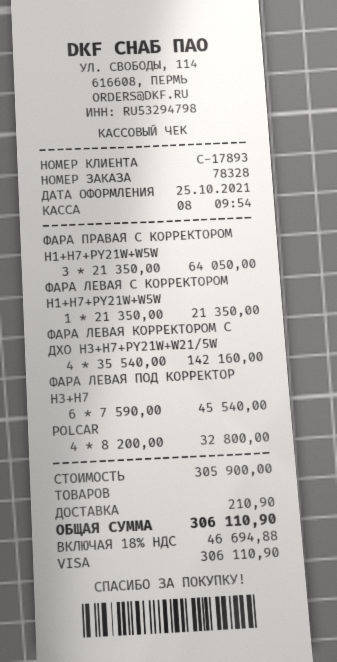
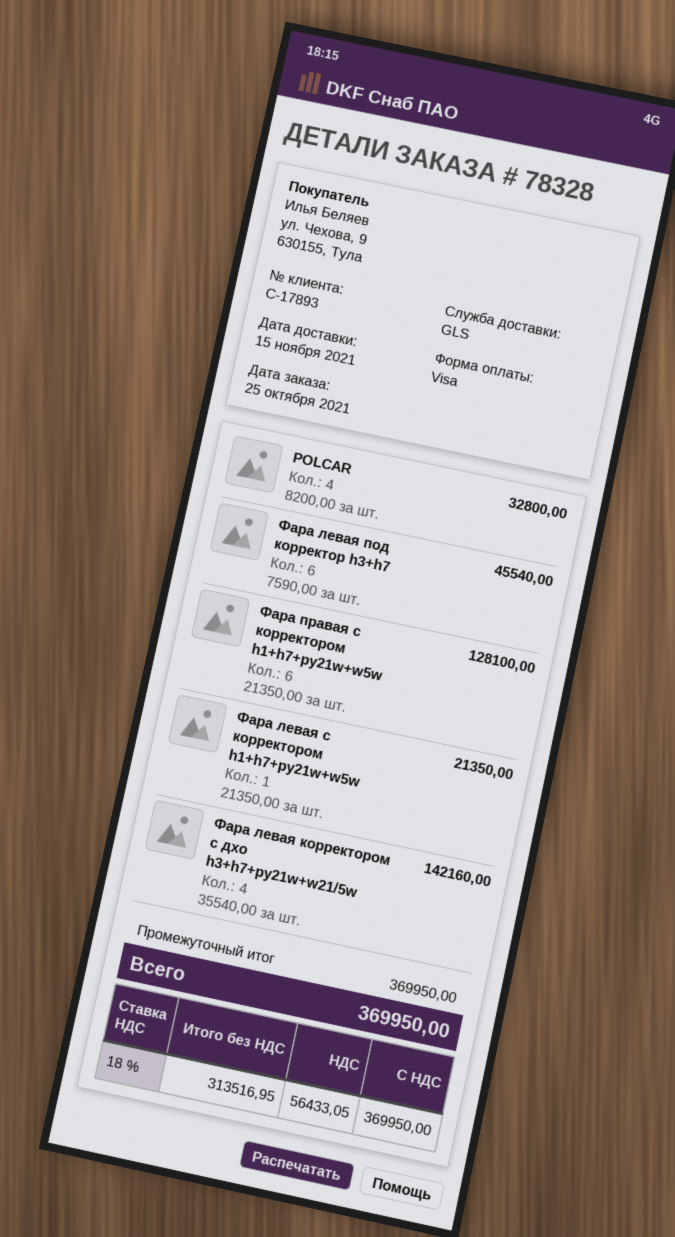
ФАРА ПРАВАЯ С КОРРЕКТОРОМ H1+H7+PY21W+W5W: 3 x 21350.00 = 64050.00 -> 6 x 21350.00 = 128100.00
subtotal: 305900.00 -> 369950.00
shipping: 210.90 -> none
tax: 18% = 46694.88 -> 18% = 56433.05
total: 306110.90 -> 369950.00

